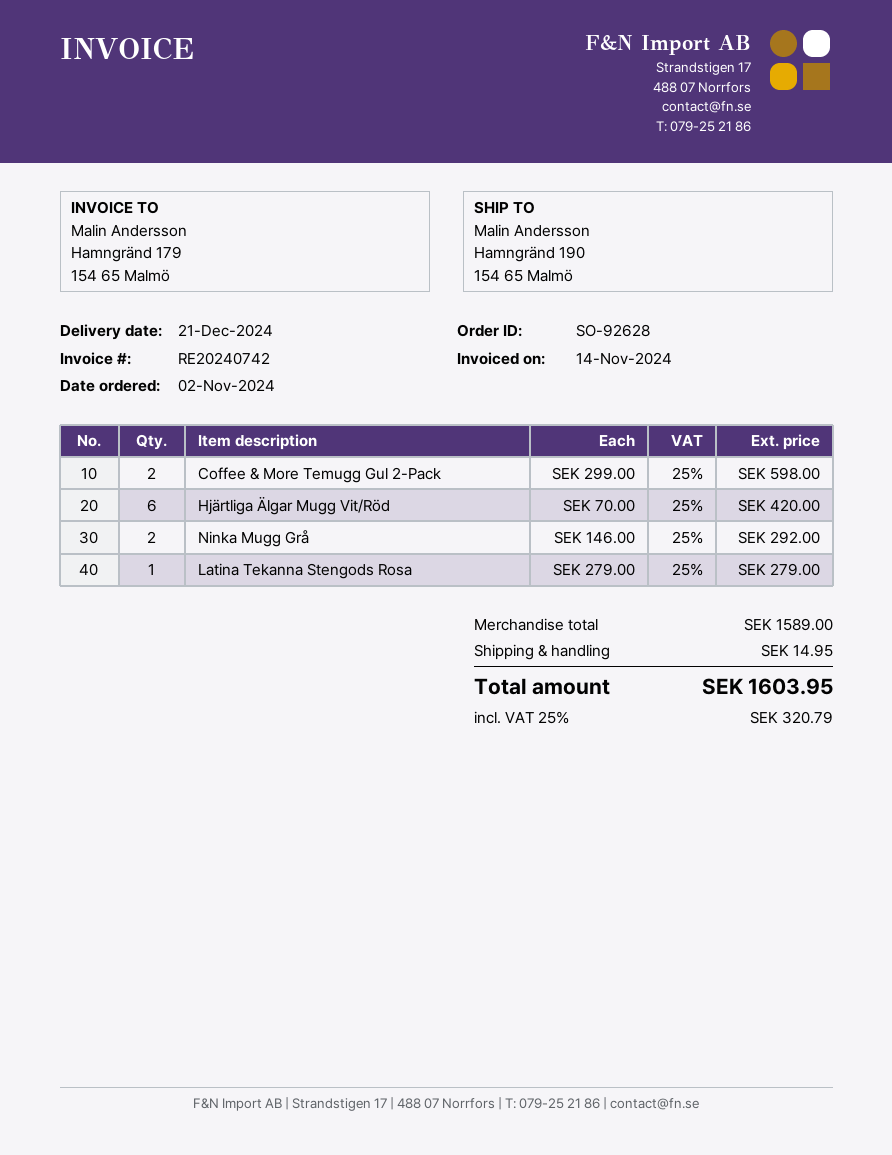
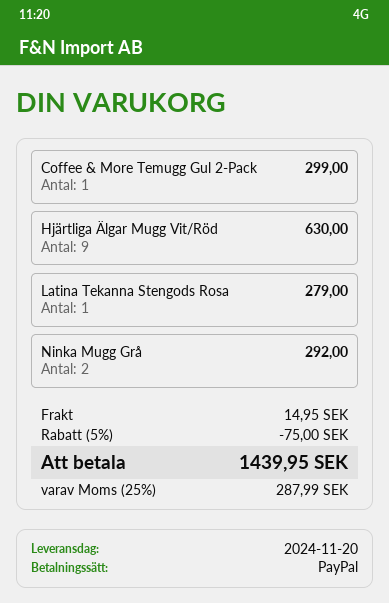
delivery date: 2024-12-21 -> 2024-11-20
Coffee & More Temugg Gul 2-Pack: 2 for 598.00 -> 1 for 299.00
Hjärtliga Älgar Mugg Vit/Röd: 6 for 420.00 -> 9 for 630.00
discount: none -> 5% = 75.00
tax: 25% = 320.79 -> 25% = 287.99
total: 1603.95 -> 1439.95

